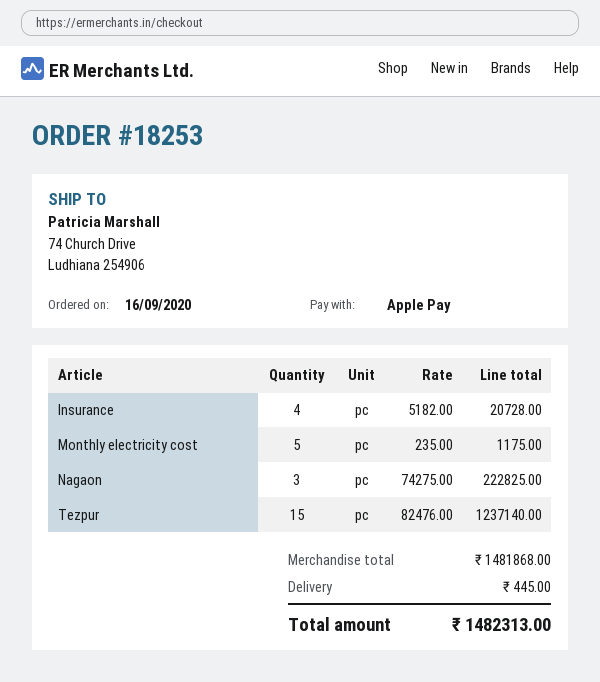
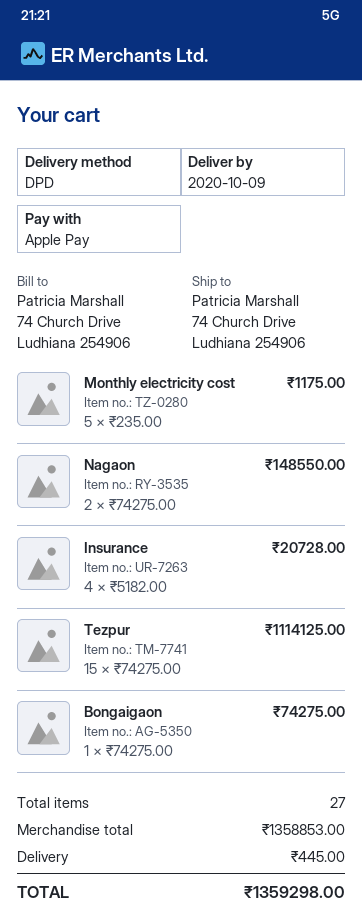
Nagaon: 3 x 74275.00 = 222825.00 -> 2 x 74275.00 = 148550.00
Tezpur: 15 x 82476.00 = 1237140.00 -> 15 x 74275.00 = 1114125.00
Bongaigaon: none -> 1 x 74275.00 = 74275.00
subtotal: 1481868.00 -> 1358853.00
total: 1482313.00 -> 1359298.00

